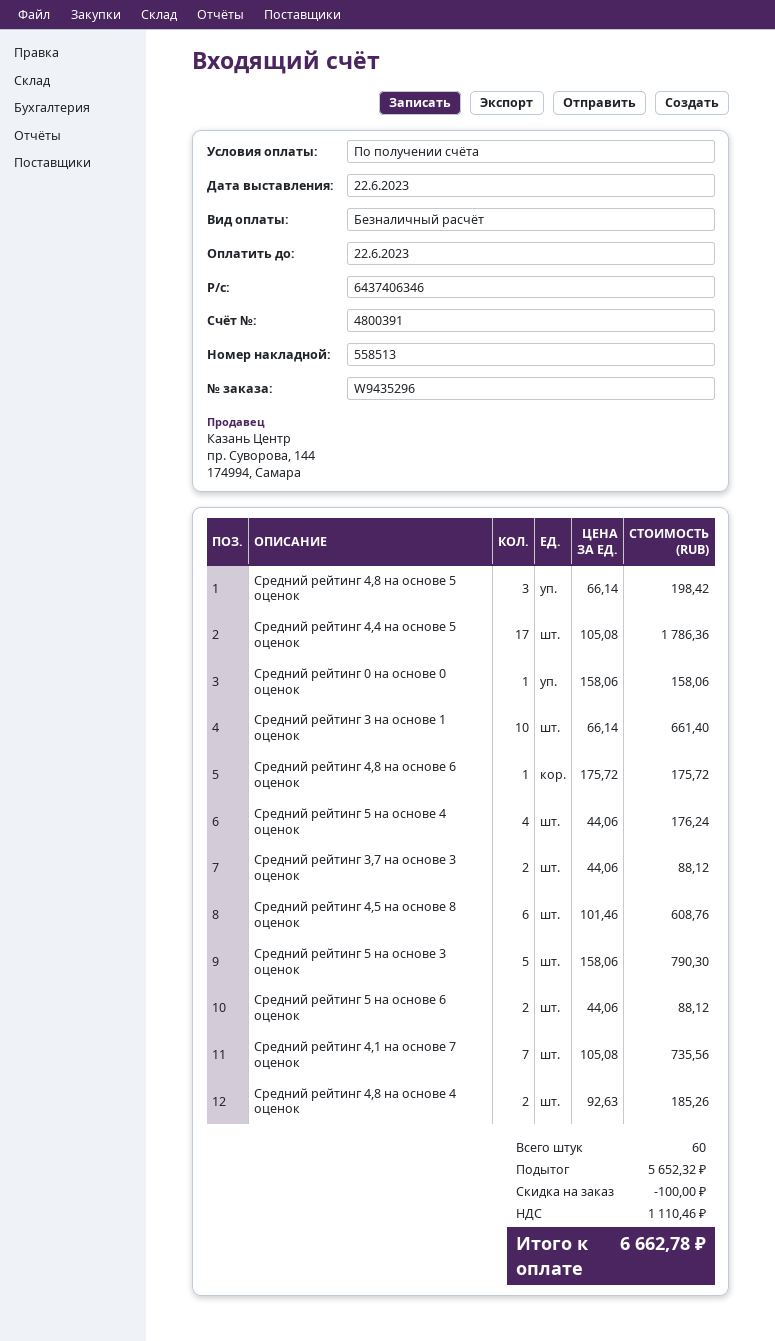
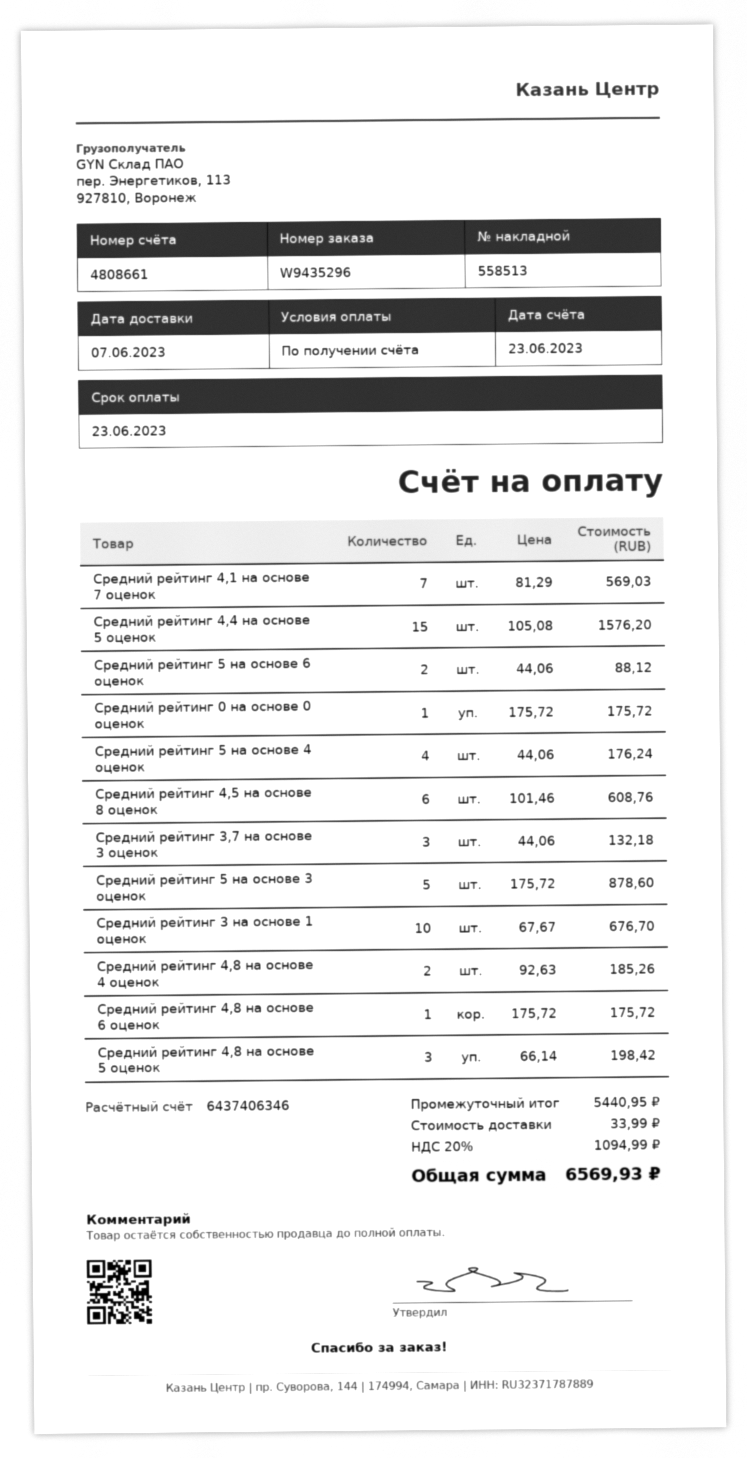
invoice number: 4800391 -> 4808661
invoice date: 2023-06-22 -> 2023-06-23
due date: 2023-06-22 -> 2023-06-23
Средний рейтинг 4,4 на основе 5 оценок: 17 x 105.08 = 1786.36 -> 15 x 105.08 = 1576.20
Средний рейтинг 0 на основе 0 оценок: 1 x 158.06 = 158.06 -> 1 x 175.72 = 175.72
Средний рейтинг 3 на основе 1 оценок: 10 x 66.14 = 661.40 -> 10 x 67.67 = 676.70
Средний рейтинг 3,7 на основе 3 оценок: 2 x 44.06 = 88.12 -> 3 x 44.06 = 132.18
Средний рейтинг 5 на основе 3 оценок: 5 x 158.06 = 790.30 -> 5 x 175.72 = 878.60
Средний рейтинг 4,1 на основе 7 оценок: 7 x 105.08 = 735.56 -> 7 x 81.29 = 569.03
subtotal: 5652.32 -> 5440.95
discount: 100.00 -> none
shipping: none -> 33.99
tax: 1110.46 -> 1094.99
total: 6662.78 -> 6569.93

